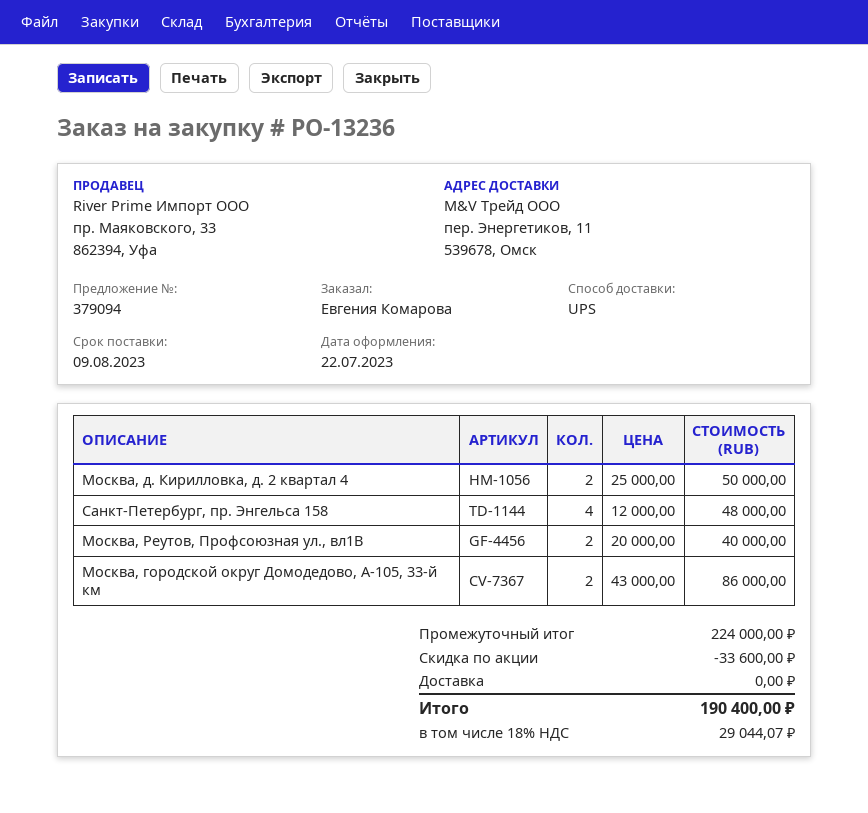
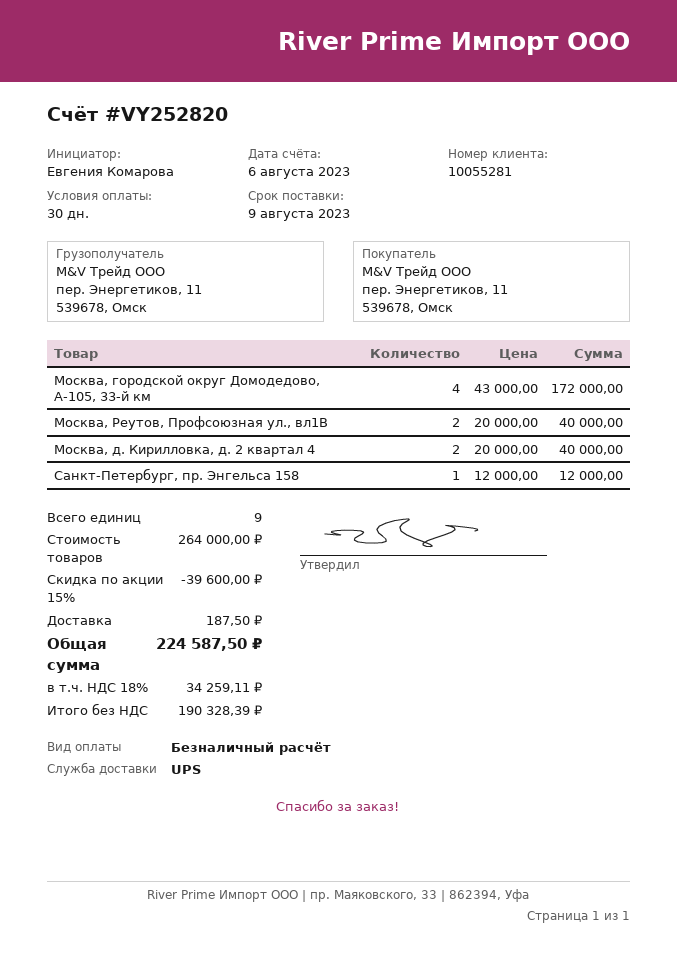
Москва, д. Кирилловка, д. 2 квартал 4: 2 x 25000.00 = 50000.00 -> 2 x 20000.00 = 40000.00
Санкт-Петербург, пр. Энгельса 158: 4 x 12000.00 = 48000.00 -> 1 x 12000.00 = 12000.00
Москва, городской округ Домодедово, А-105, 33-й км: 2 x 43000.00 = 86000.00 -> 4 x 43000.00 = 172000.00
subtotal: 224000.00 -> 264000.00
discount: 33600.00 -> 39600.00
shipping: 0.00 -> 187.50
tax: 18% = 29044.07 -> 18% = 34259.11
total: 190400.00 -> 224587.50

